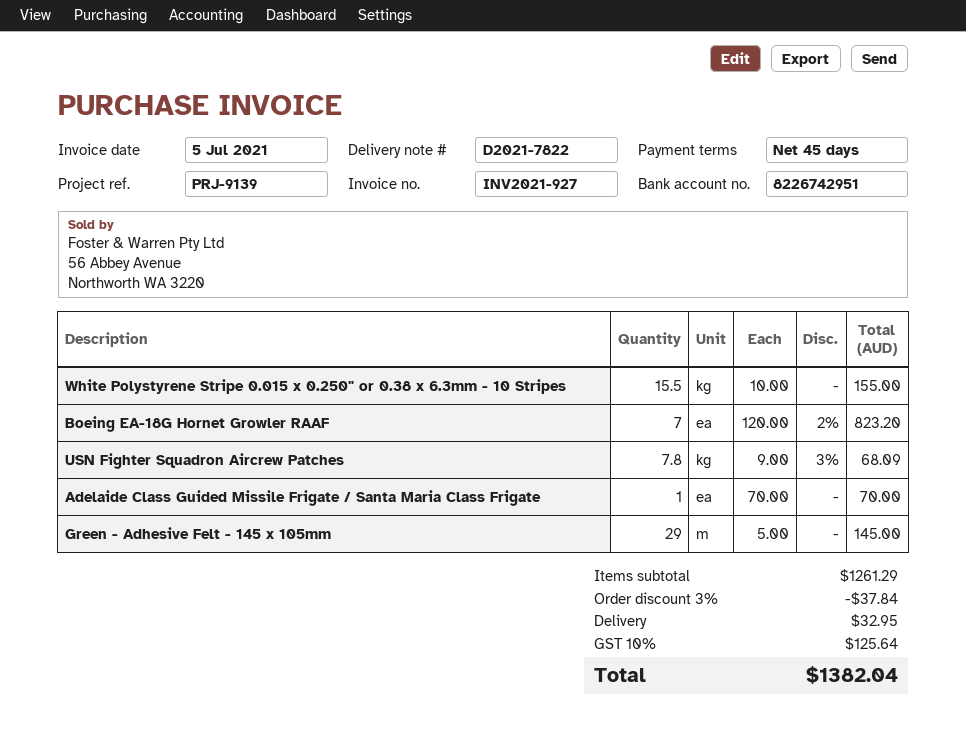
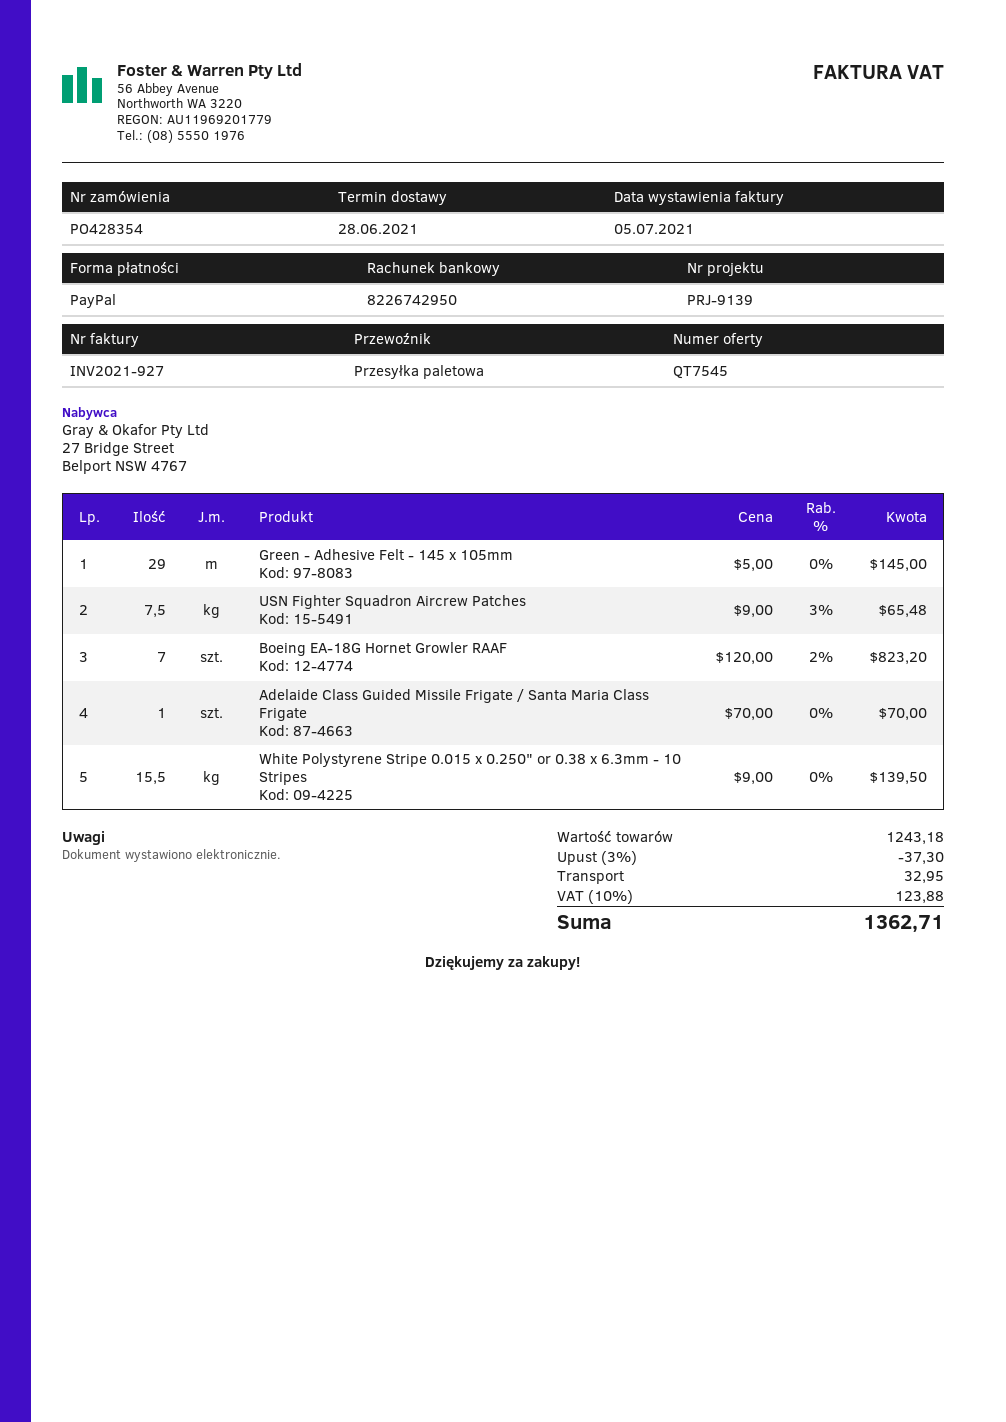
bank account: 8226742951 -> 8226742950
White Polystyrene Stripe 0.015 x 0.250" or 0.38 x 6.3mm - 10 Stripes: 15.5 x 10.00 = 155.00 -> 15.5 x 9.00 = 139.50
USN Fighter Squadron Aircrew Patches: 7.8 x 9.00 - 3% = 68.09 -> 7.5 x 9.00 - 3% = 65.48
subtotal: 1261.29 -> 1243.18
discount: 3% = 37.84 -> 3% = 37.30
tax: 10% = 125.64 -> 10% = 123.88
total: 1382.04 -> 1362.71

